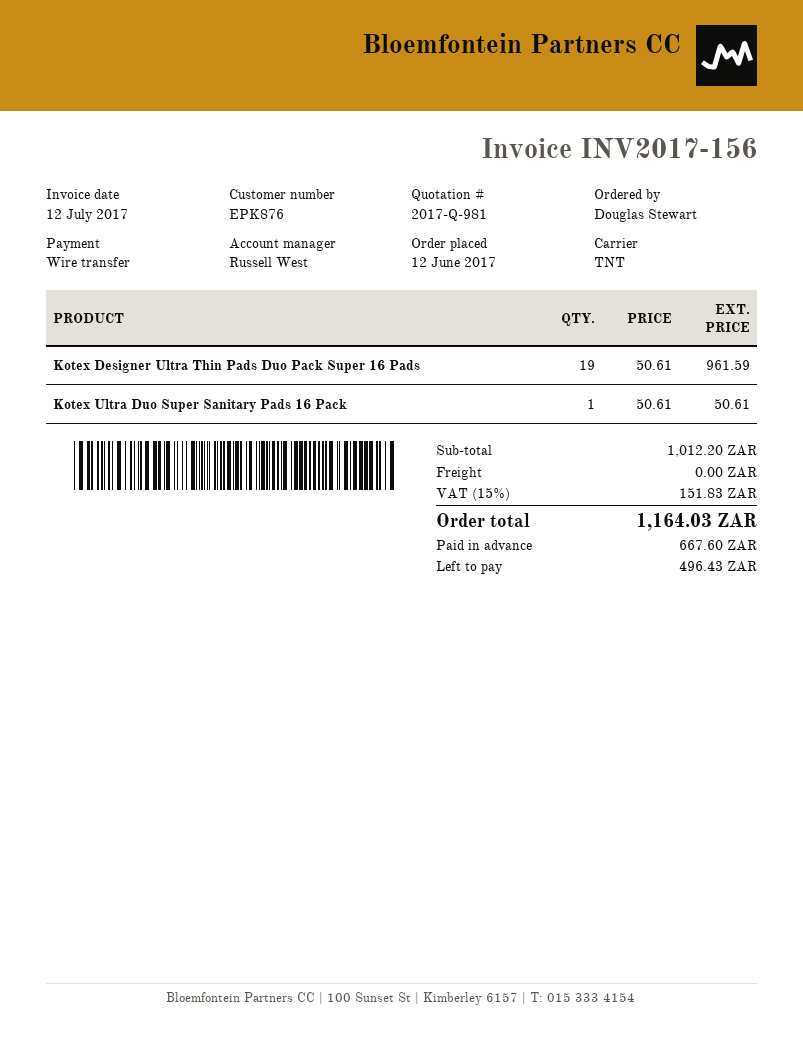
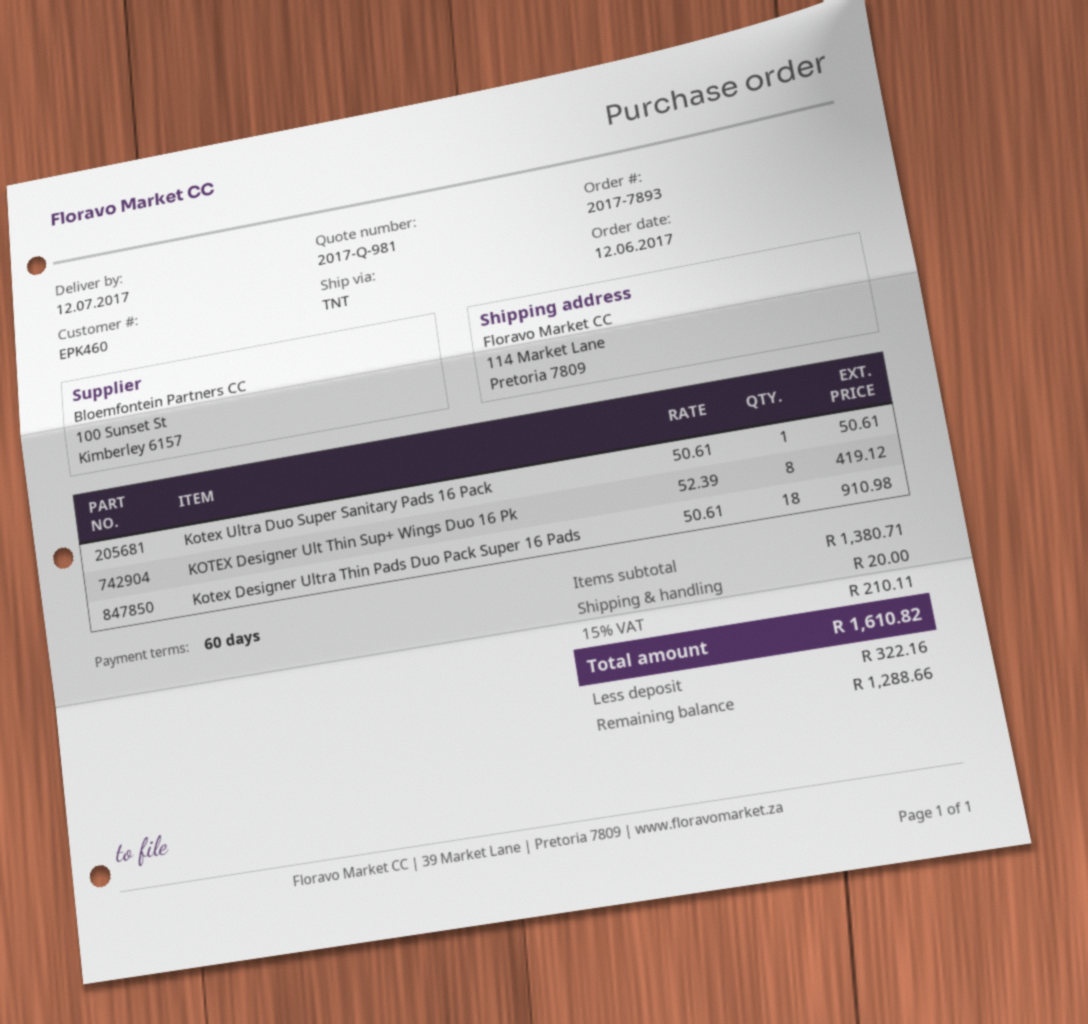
customer number: EPK876 -> EPK460
Kotex Designer Ultra Thin Pads Duo Pack Super 16 Pads: 19 x 50.61 = 961.59 -> 18 x 50.61 = 910.98
KOTEX Designer Ult Thin Sup+ Wings Duo 16 Pk: none -> 8 x 52.39 = 419.12
subtotal: 1012.20 -> 1380.71
shipping: 0.00 -> 20.00
tax: 15% = 151.83 -> 15% = 210.11
total: 1164.03 -> 1610.82
deposit: 667.60 -> 322.16
balance: 496.43 -> 1288.66

